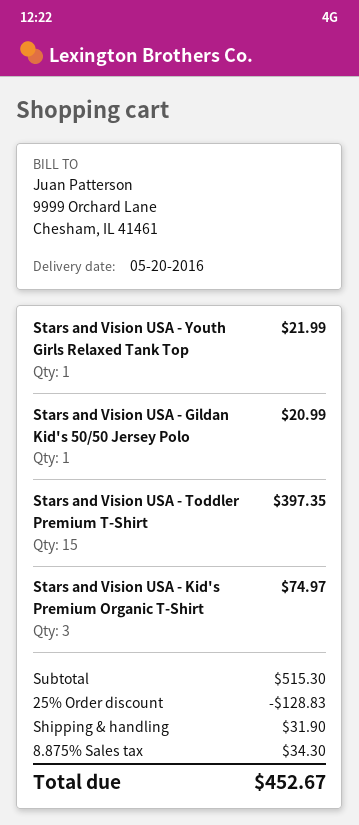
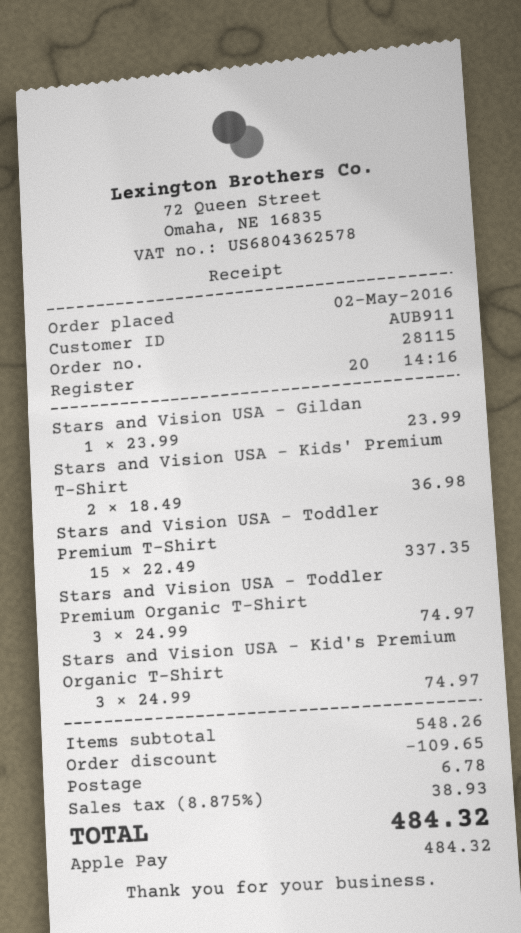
Stars and Vision USA - Youth Girls Relaxed Tank Top: 1 for 21.99 -> none
Stars and Vision USA - Gildan Kid's 50/50 Jersey Polo: 1 for 20.99 -> 1 for 23.99
Stars and Vision USA - Toddler Premium T-Shirt: 15 for 397.35 -> 15 for 337.35
Stars and Vision USA - Kids' Premium T-Shirt: none -> 2 for 36.98
Stars and Vision USA - Toddler Premium Organic T-Shirt: none -> 3 for 74.97
subtotal: 515.30 -> 548.26
discount: 128.83 -> 109.65
shipping: 31.90 -> 6.78
tax: 8.875% = 34.30 -> 8.875% = 38.93
total: 452.67 -> 484.32

